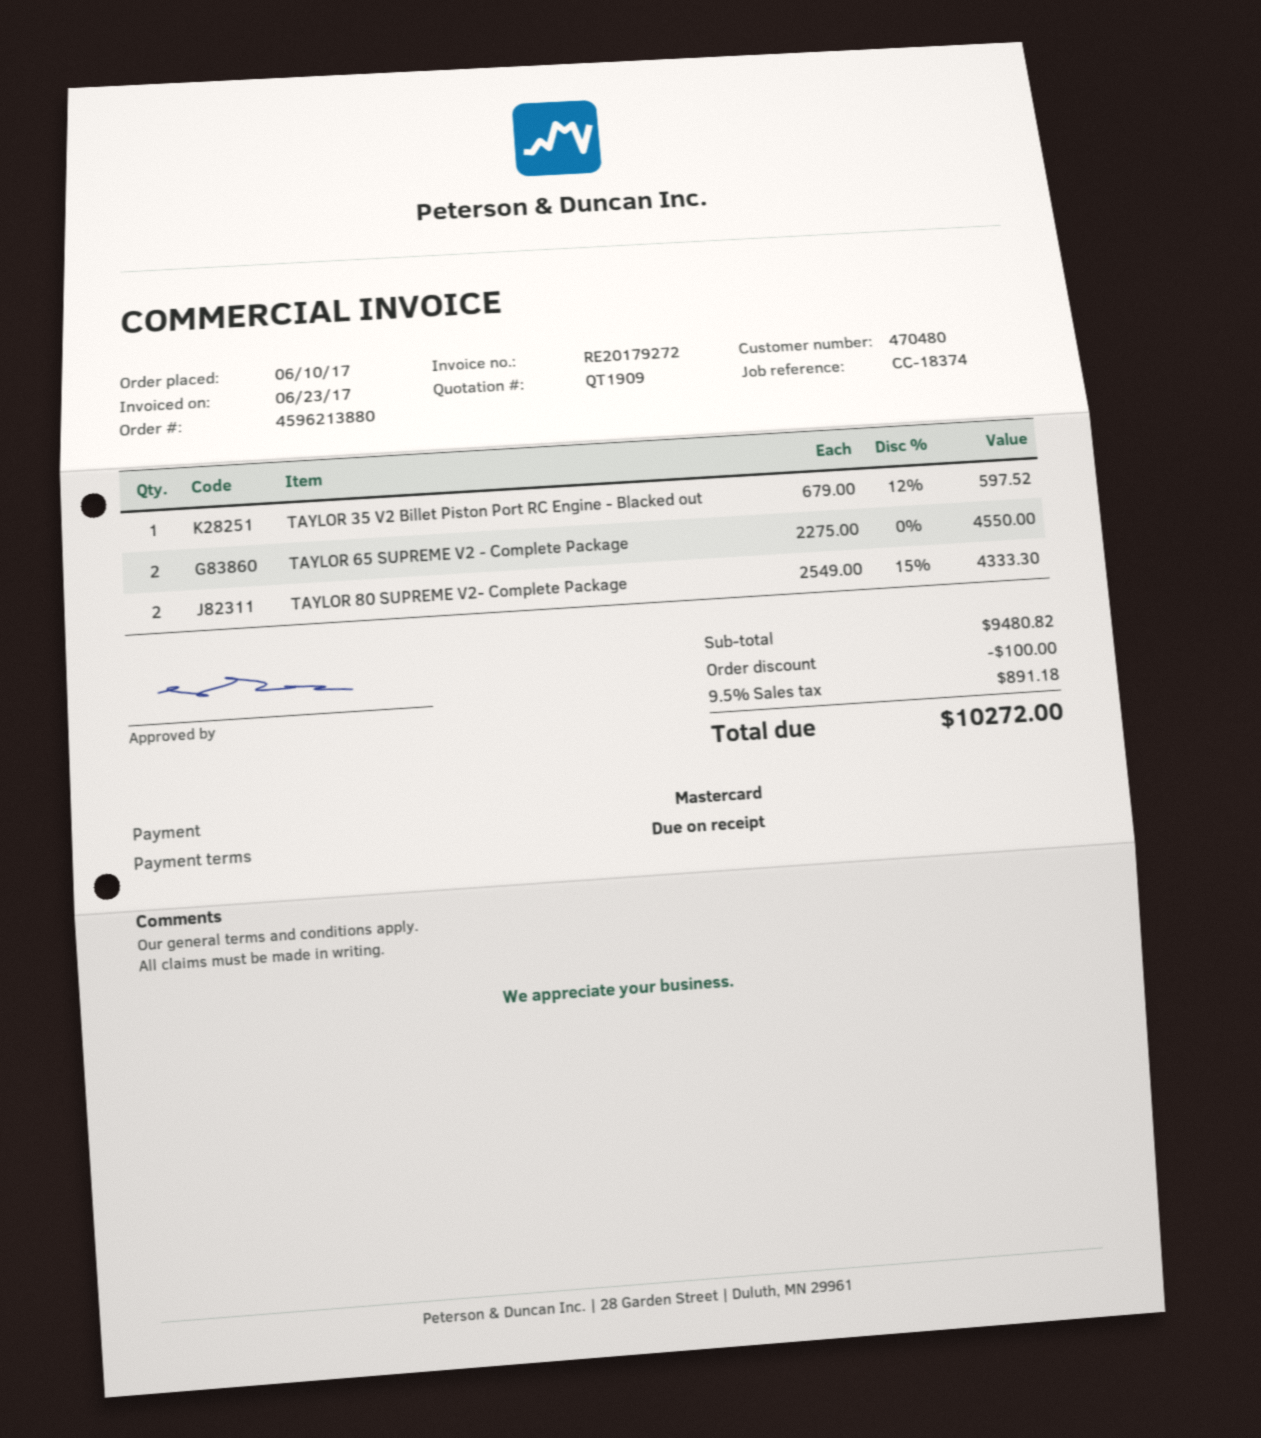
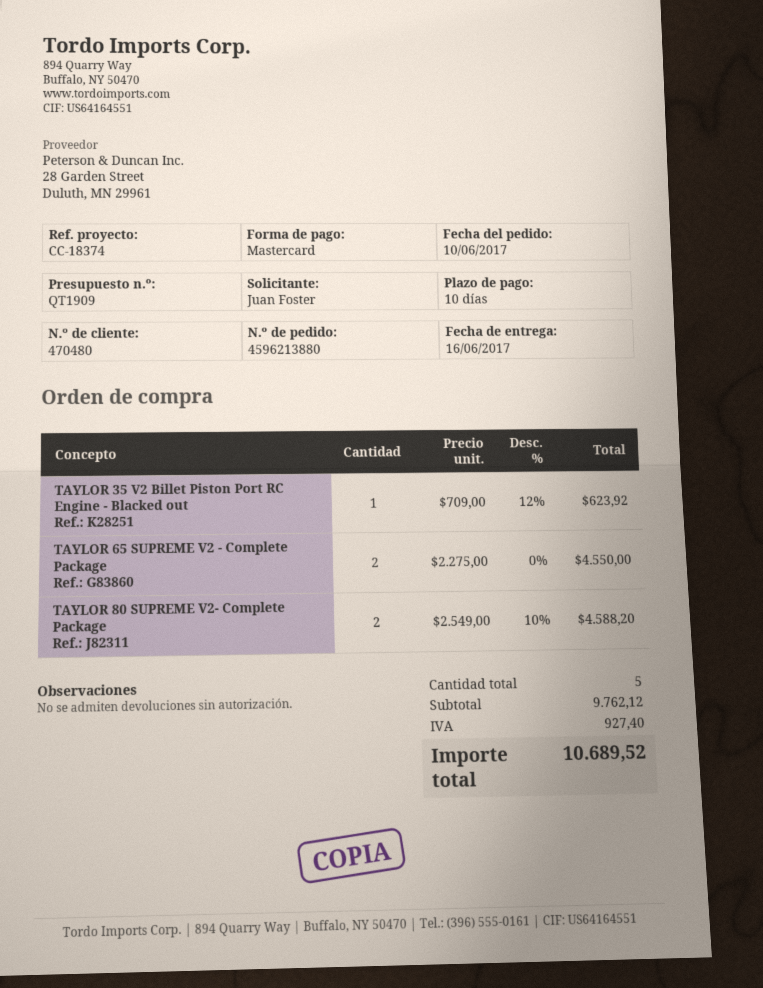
payment terms: on receipt -> 10 days
TAYLOR 35 V2 Billet Piston Port RC Engine - Blacked out: 1 x 679.00 - 12% = 597.52 -> 1 x 709.00 - 12% = 623.92
TAYLOR 80 SUPREME V2- Complete Package: 2 x 2549.00 - 15% = 4333.30 -> 2 x 2549.00 - 10% = 4588.20
subtotal: 9480.82 -> 9762.12
discount: 100.00 -> none
tax: 891.18 -> 927.40
total: 10272.00 -> 10689.52

